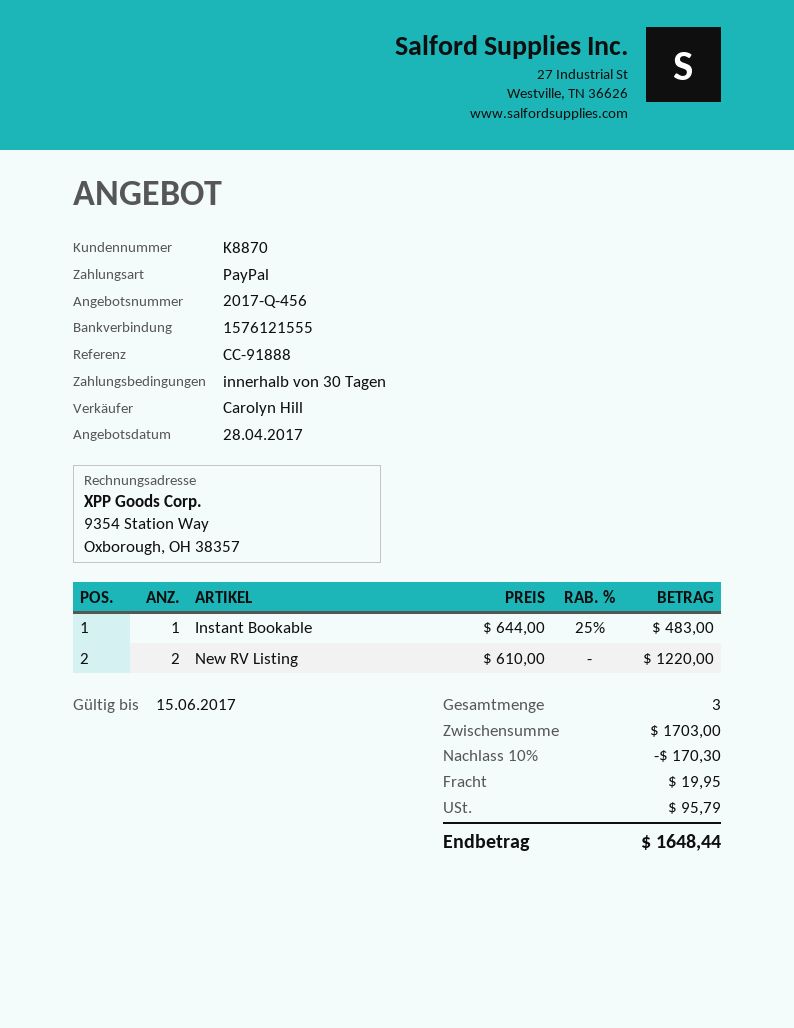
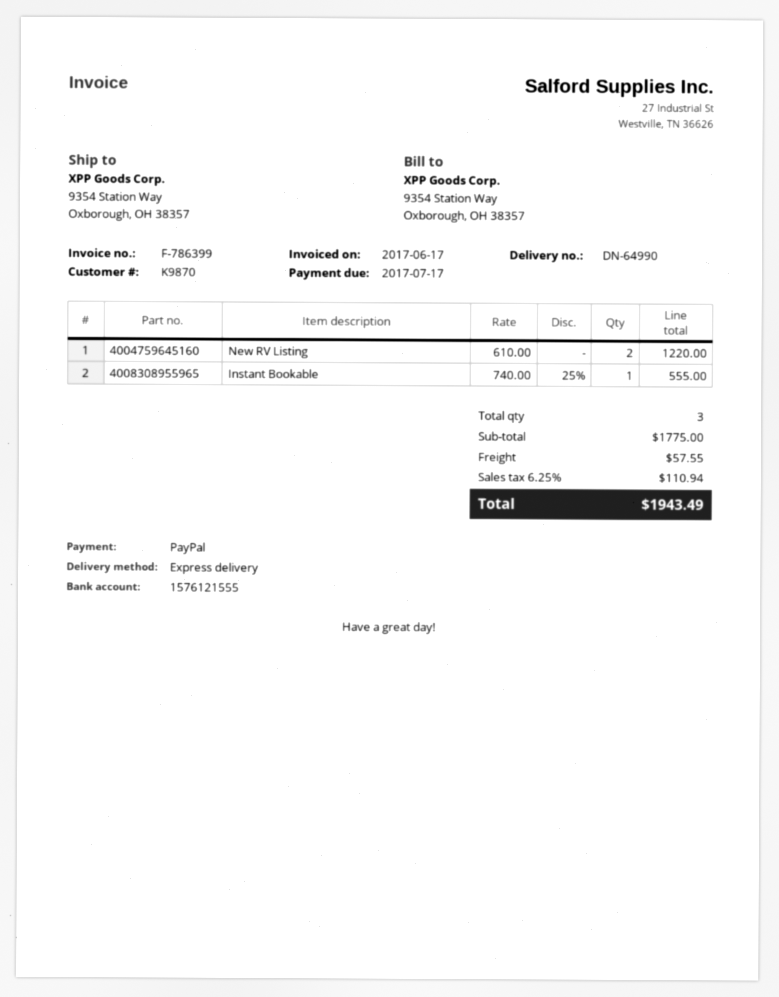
customer number: K8870 -> K9870
Instant Bookable: 1 x 644.00 - 25% = 483.00 -> 1 x 740.00 - 25% = 555.00
subtotal: 1703.00 -> 1775.00
discount: 10% = 170.30 -> none
shipping: 19.95 -> 57.55
tax: 95.79 -> 110.94
total: 1648.44 -> 1943.49

